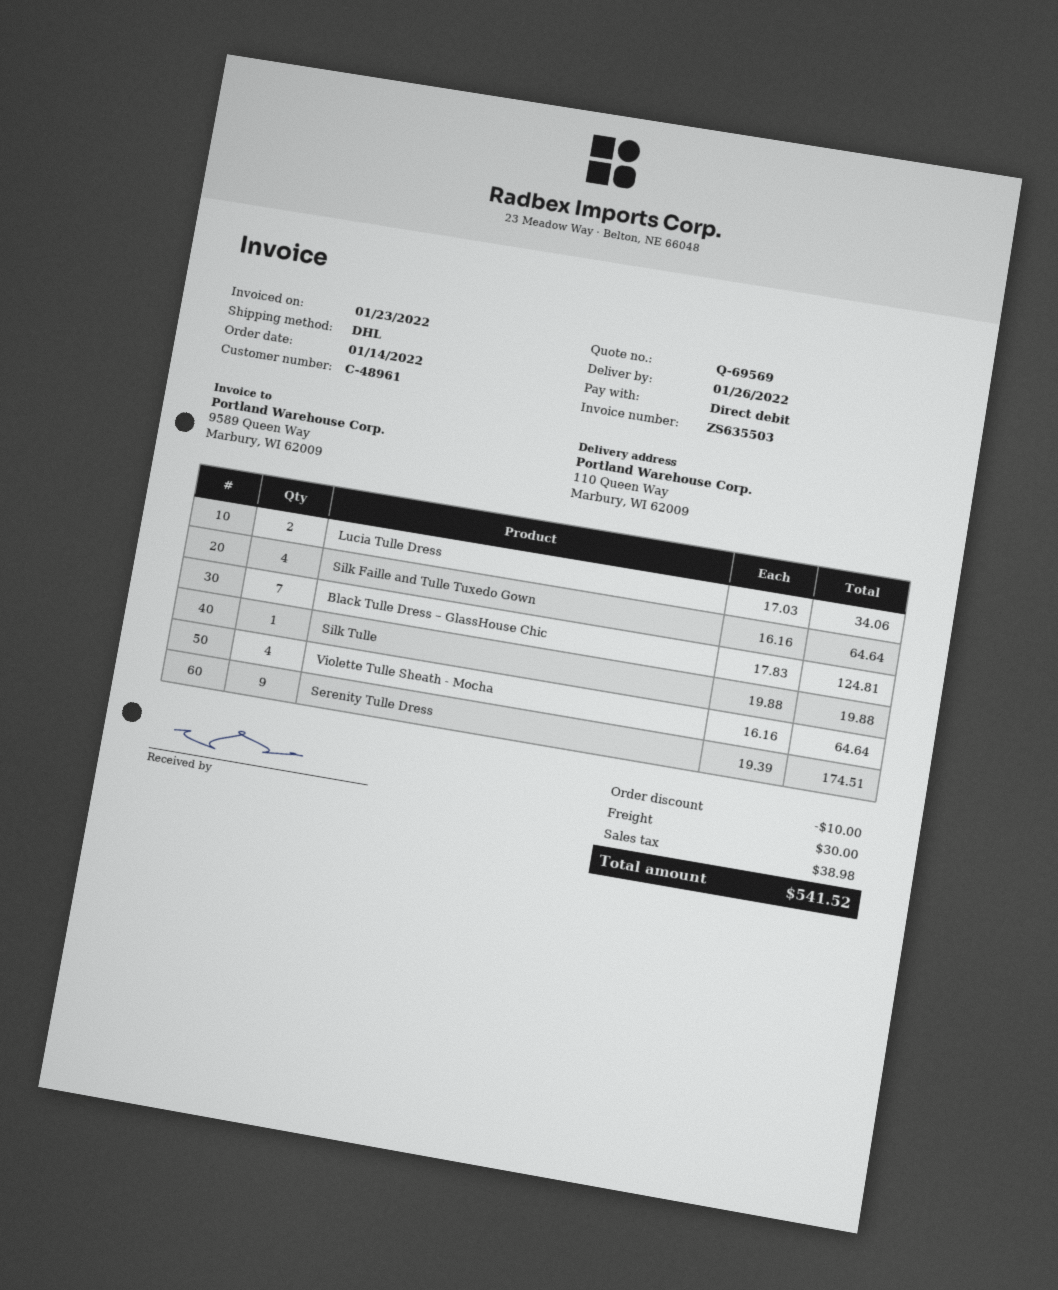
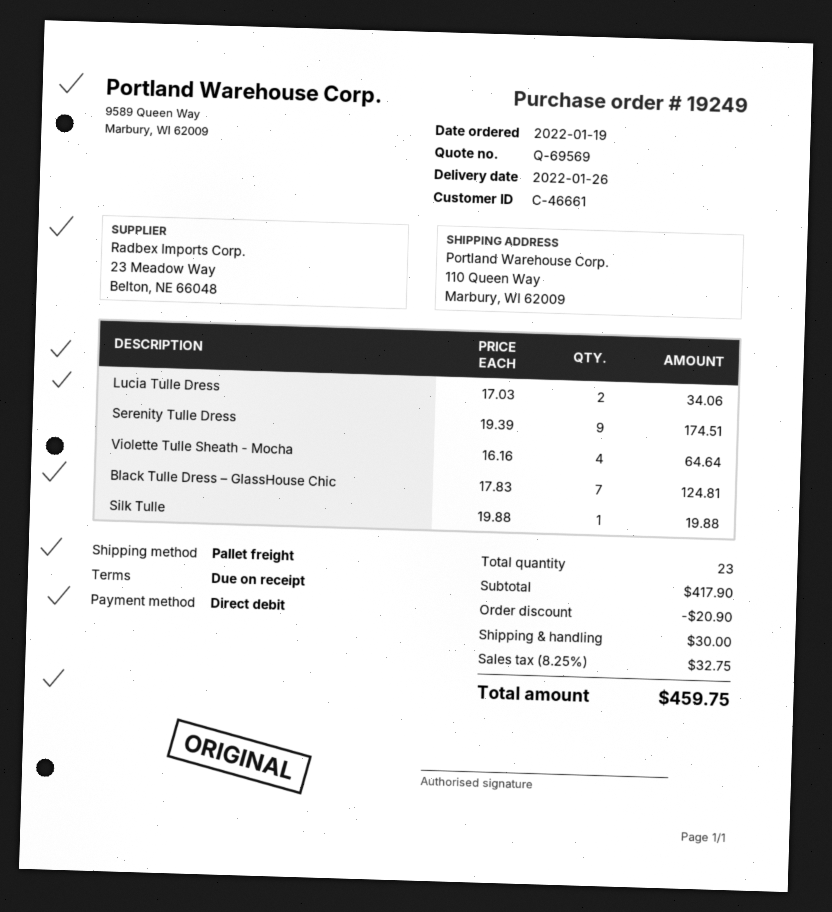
order date: 2022-01-14 -> 2022-01-19
customer number: C-48961 -> C-46661
shipping method: DHL -> pallet freight
Silk Faille and Tulle Tuxedo Gown: 4 x 16.16 = 64.64 -> none
discount: 10.00 -> 20.90
tax: 38.98 -> 32.75
total: 541.52 -> 459.75

